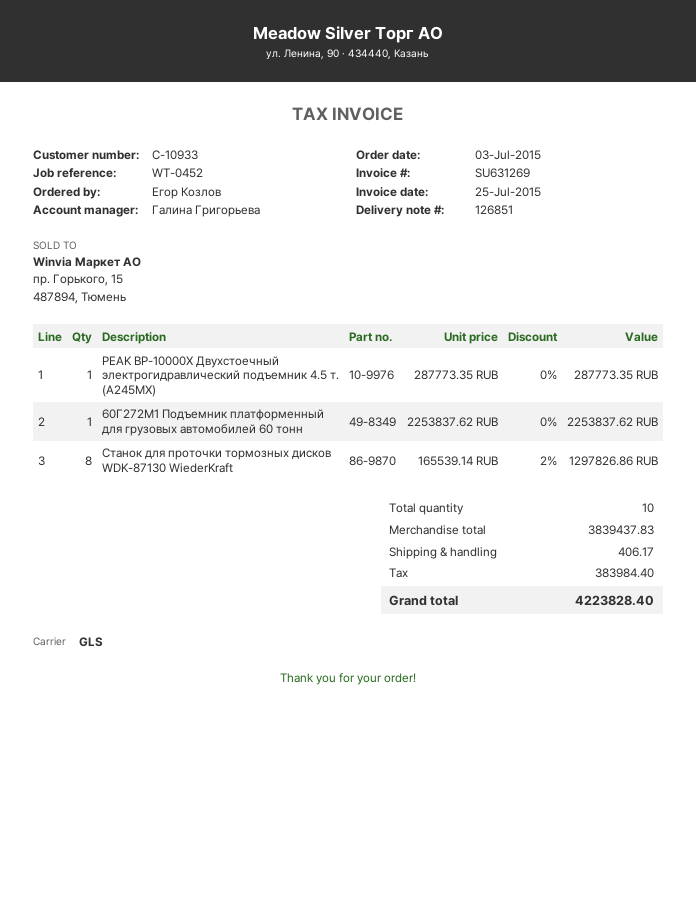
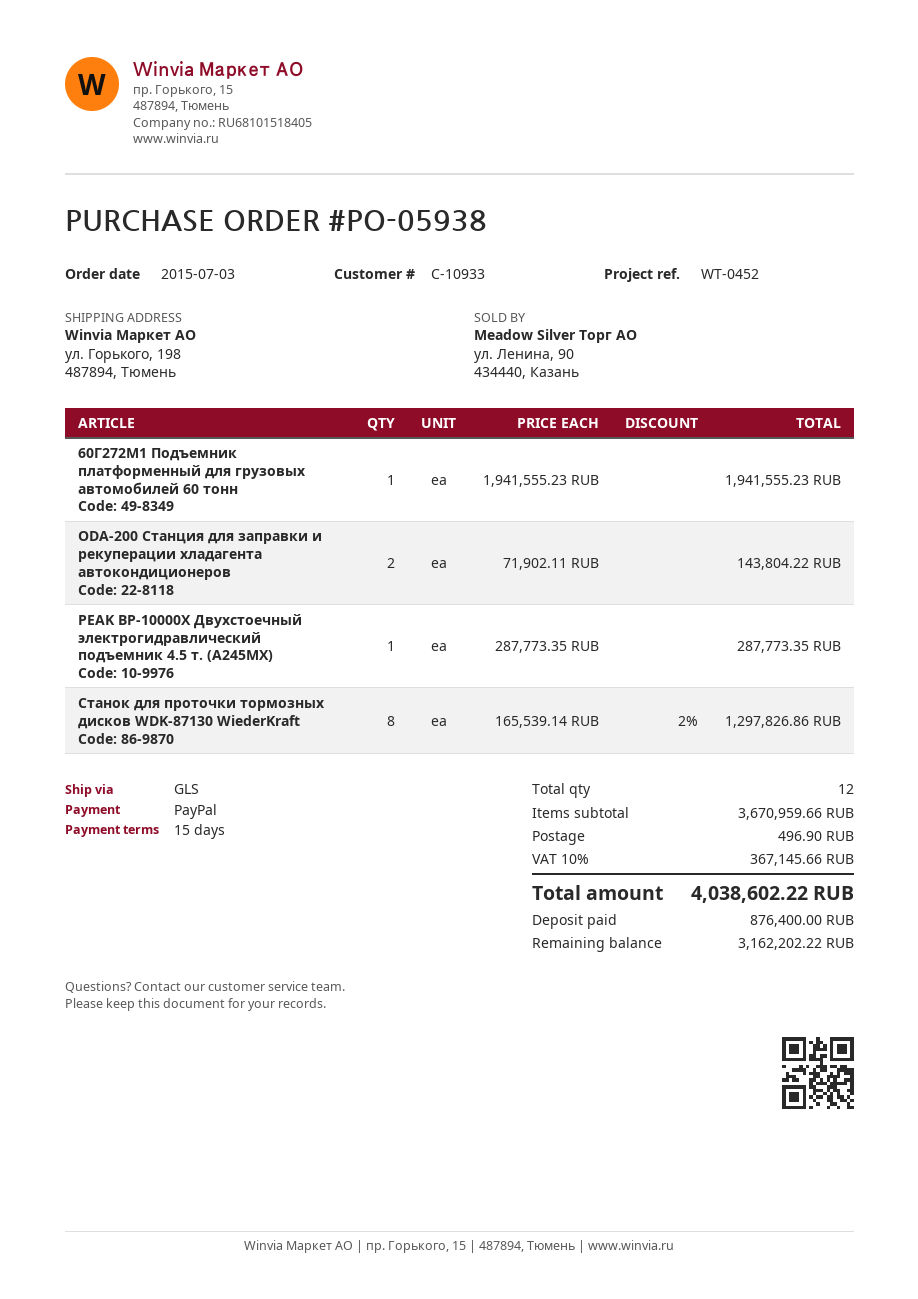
60Г272М1 Подъемник платформенный для грузовых автомобилей 60 тонн: 1 x 2253837.62 = 2253837.62 -> 1 x 1941555.23 = 1941555.23
ODA-200 Станция для заправки и рекуперации хладагента автокондиционеров: none -> 2 x 71902.11 = 143804.22
total quantity: 10 -> 12
subtotal: 3839437.83 -> 3670959.66
shipping: 406.17 -> 496.90
tax: 383984.40 -> 367145.66
total: 4223828.40 -> 4038602.22

